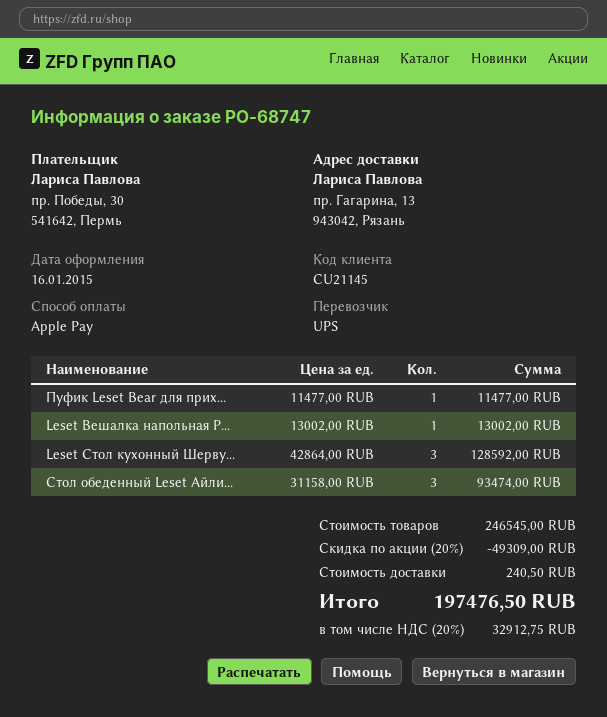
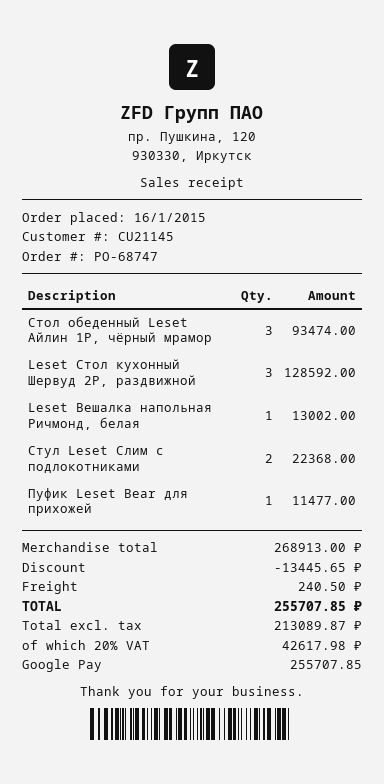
payment method: Apple Pay -> Google Pay
Стул Leset Слим с подлокотниками: none -> 2 for 22368.00
subtotal: 246545.00 -> 268913.00
discount: 49309.00 -> 13445.65
tax: 20% = 32912.75 -> 20% = 42617.98
total: 197476.50 -> 255707.85

